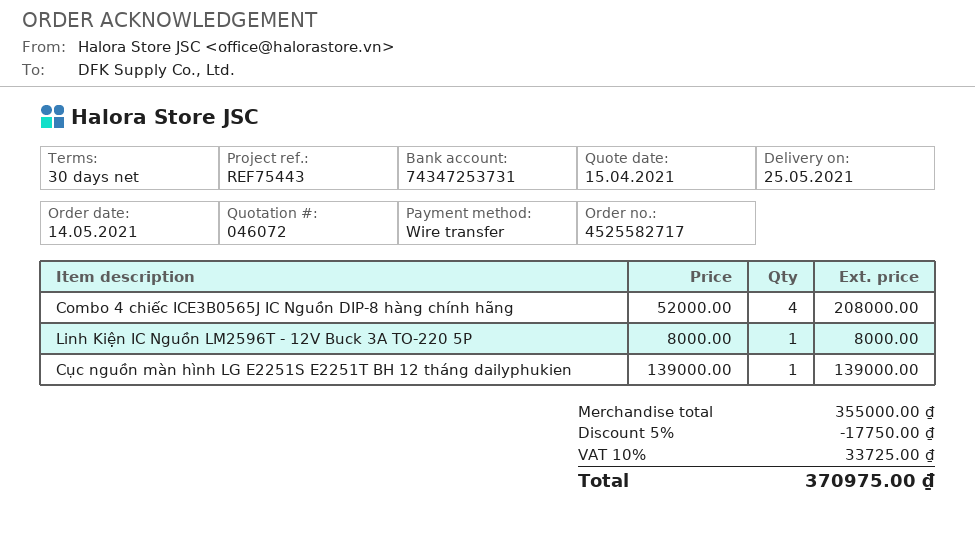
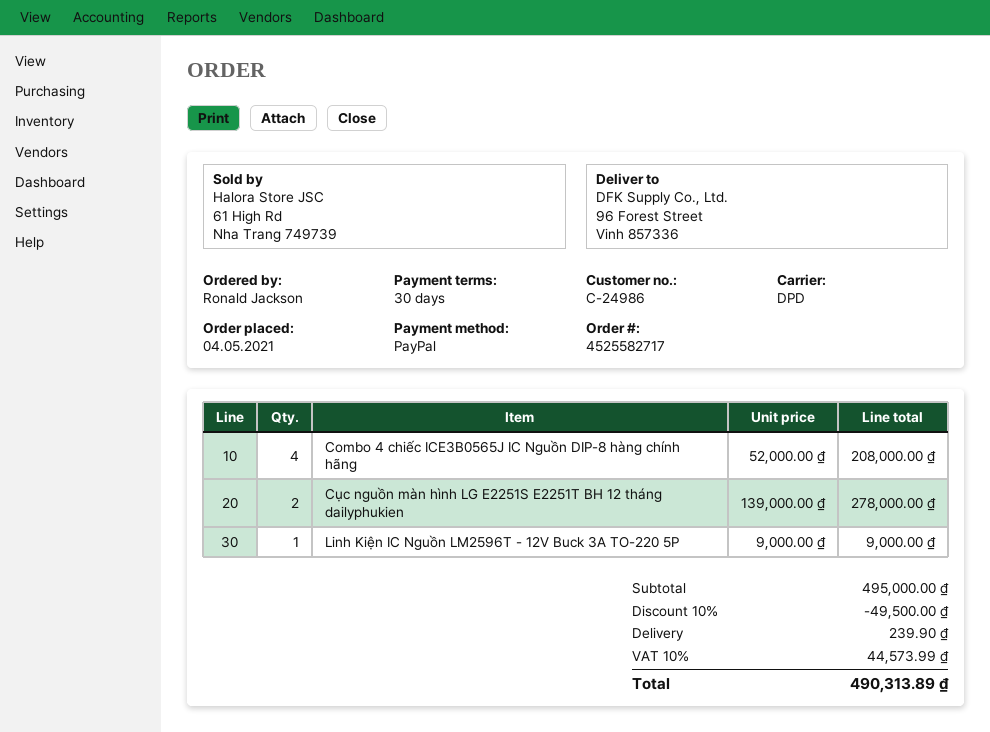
order date: 2021-05-14 -> 2021-05-04
payment method: bank transfer -> PayPal
Linh Kiện IC Nguồn LM2596T - 12V Buck 3A TO-220 5P: 1 x 8000.00 = 8000.00 -> 1 x 9000.00 = 9000.00
Cục nguồn màn hình LG E2251S E2251T BH 12 tháng dailyphukien: 1 x 139000.00 = 139000.00 -> 2 x 139000.00 = 278000.00
subtotal: 355000.00 -> 495000.00
discount: 5% = 17750.00 -> 10% = 49500.00
shipping: none -> 239.90
tax: 10% = 33725.00 -> 10% = 44573.99
total: 370975.00 -> 490313.89

